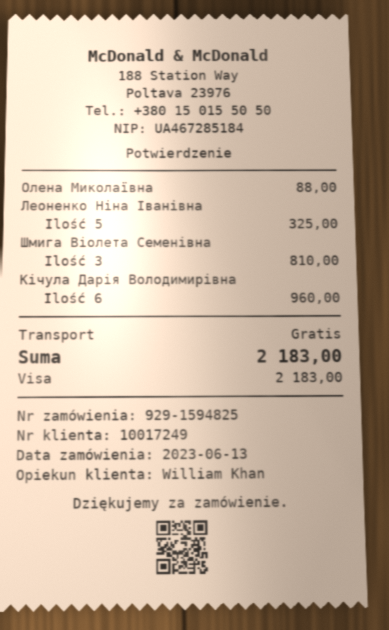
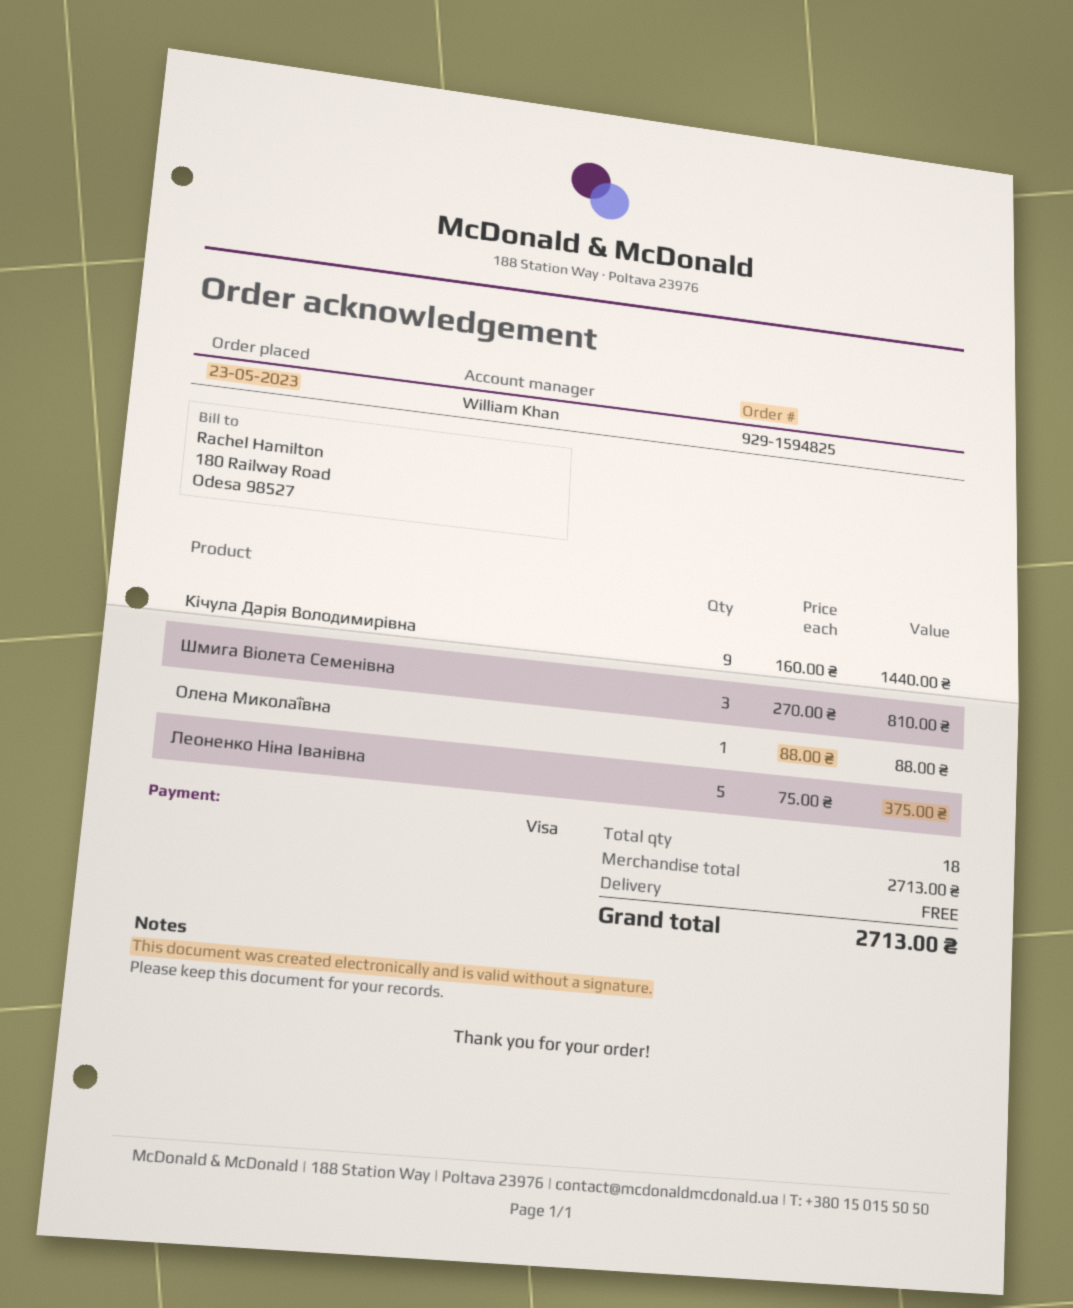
order date: 2023-06-13 -> 2023-05-23
Леоненко Ніна Іванівна: 5 for 325.00 -> 5 for 375.00
Кічула Дарія Володимирівна: 6 for 960.00 -> 9 for 1440.00
total: 2183.00 -> 2713.00

